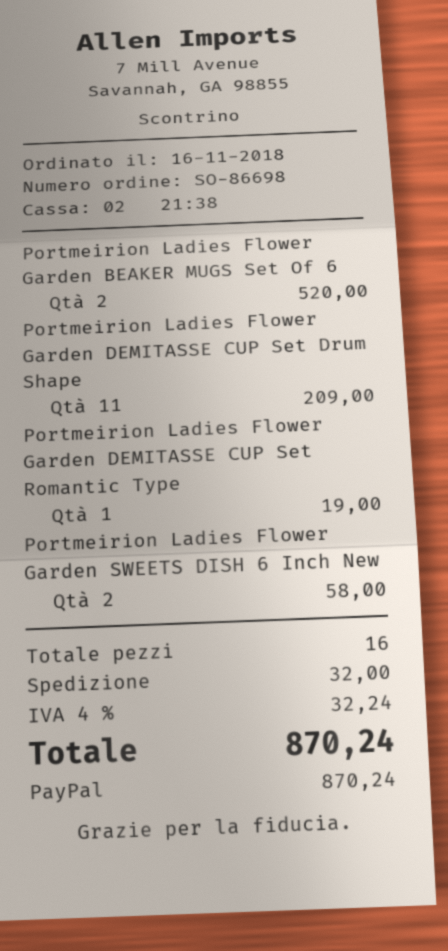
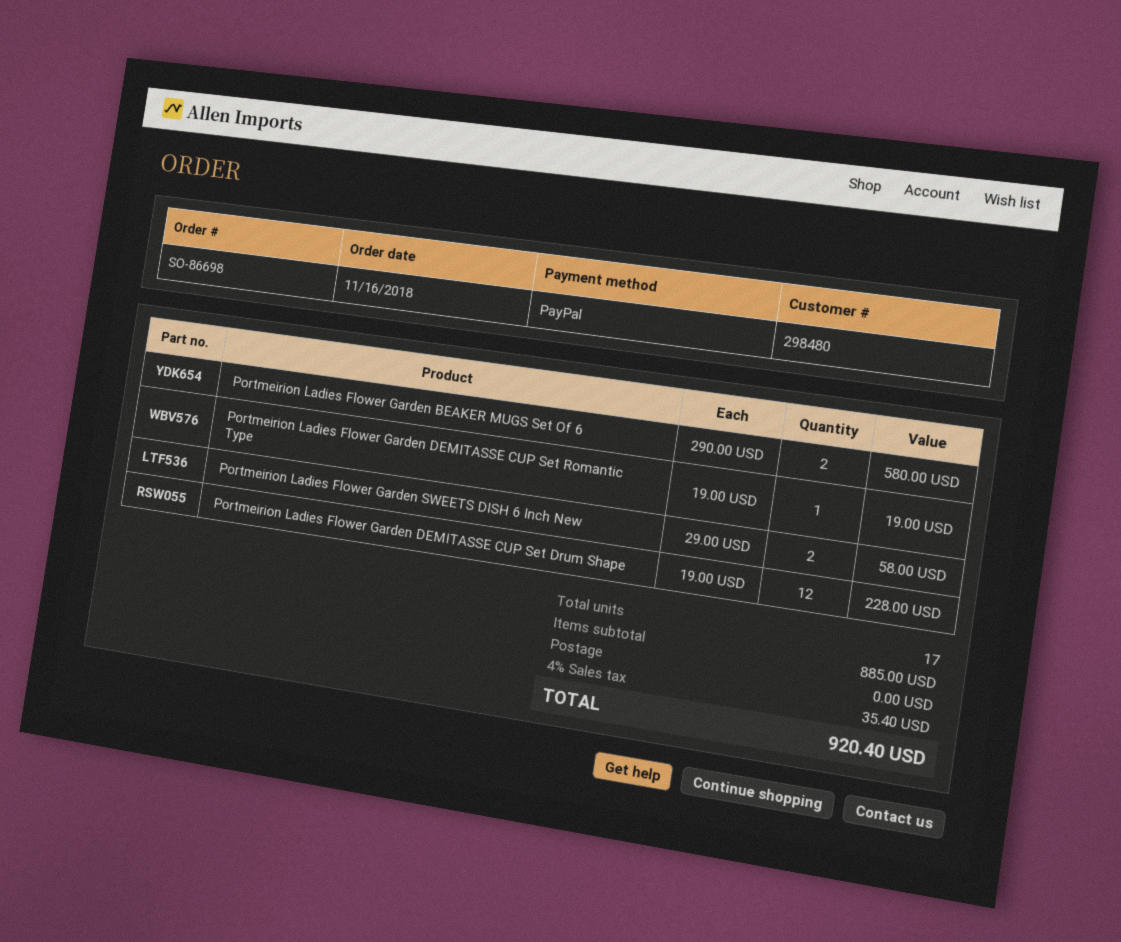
Portmeirion Ladies Flower Garden BEAKER MUGS Set Of 6: 2 for 520.00 -> 2 for 580.00
Portmeirion Ladies Flower Garden DEMITASSE CUP Set Drum Shape: 11 for 209.00 -> 12 for 228.00
total quantity: 16 -> 17
shipping: 32.00 -> 0.00
tax: 4% = 32.24 -> 4% = 35.40
total: 870.24 -> 920.40

